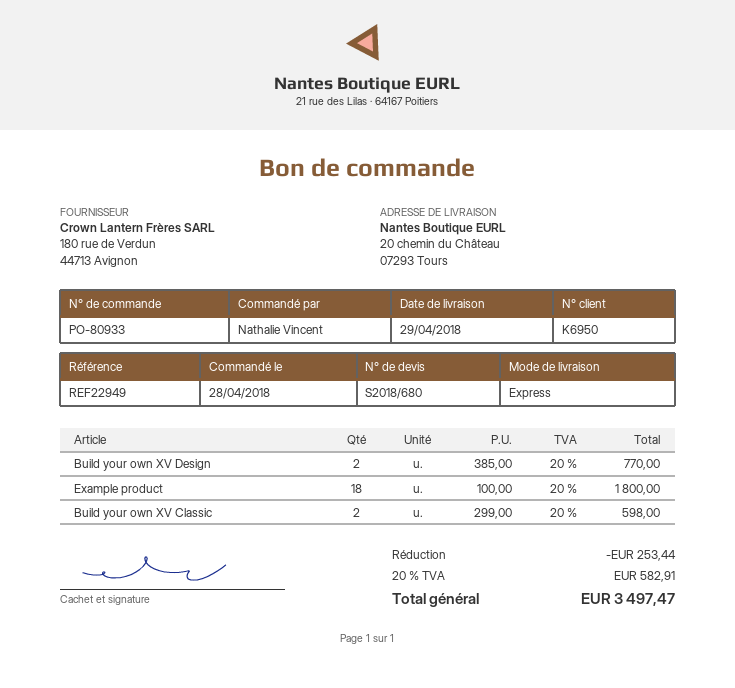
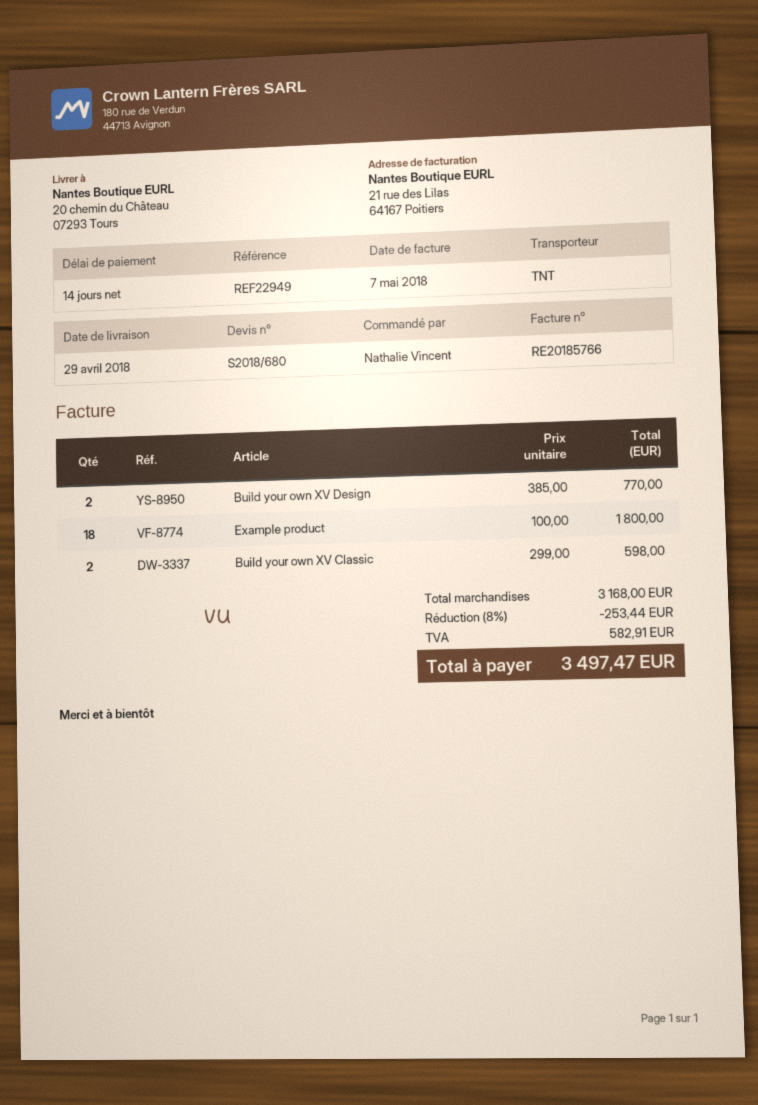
shipping method: express -> TNT

